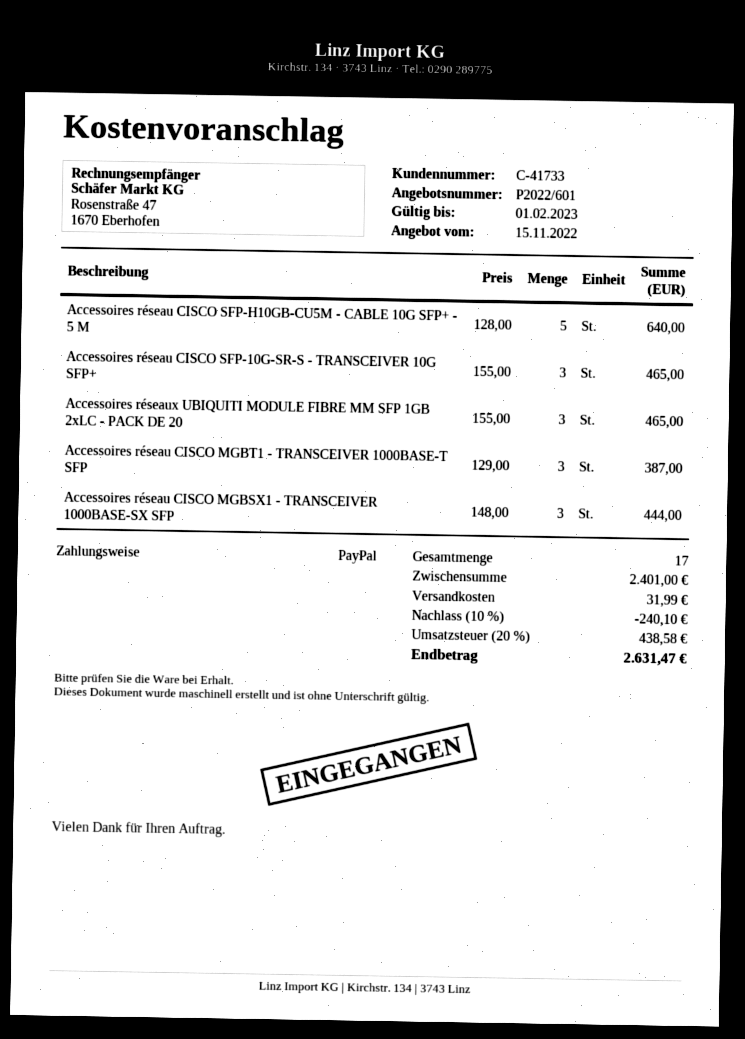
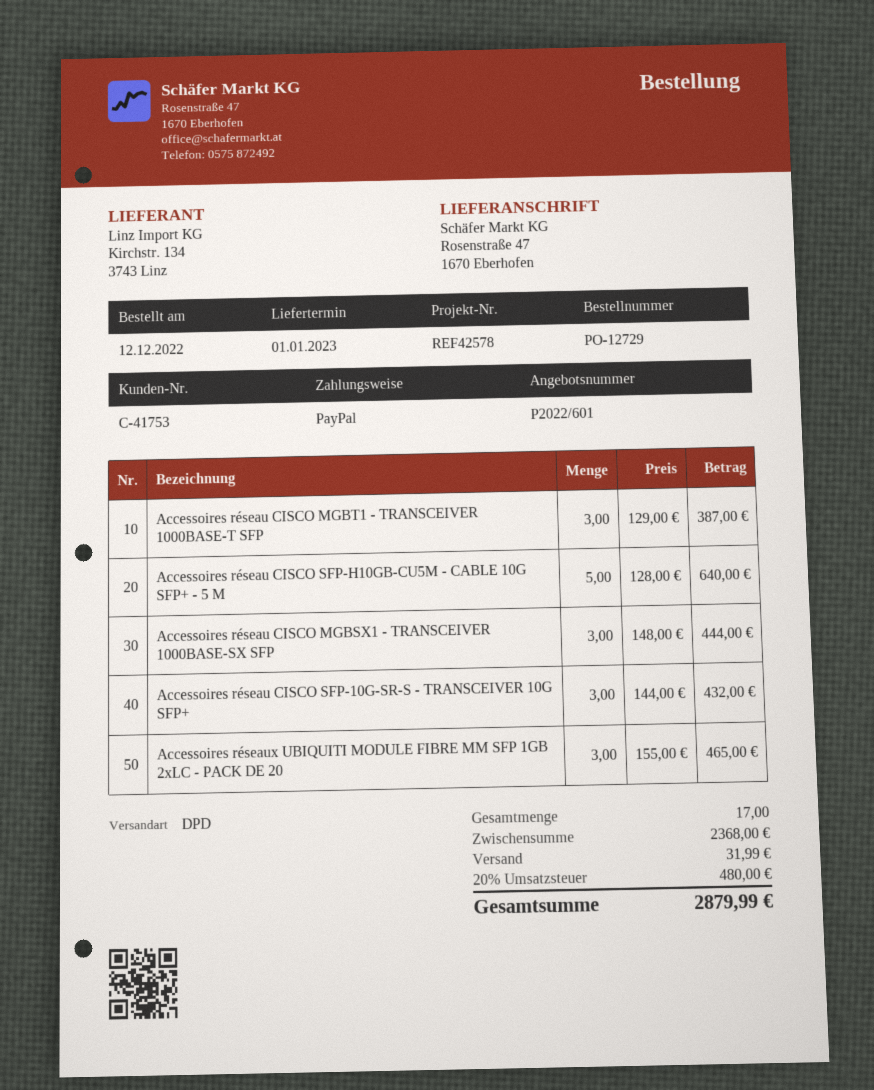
customer number: C-41733 -> C-41753
Accessoires réseau CISCO SFP-10G-SR-S - TRANSCEIVER 10G SFP+: 3 x 155.00 = 465.00 -> 3 x 144.00 = 432.00
subtotal: 2401.00 -> 2368.00
discount: 10% = 240.10 -> none
tax: 20% = 438.58 -> 20% = 480.00
total: 2631.47 -> 2879.99

